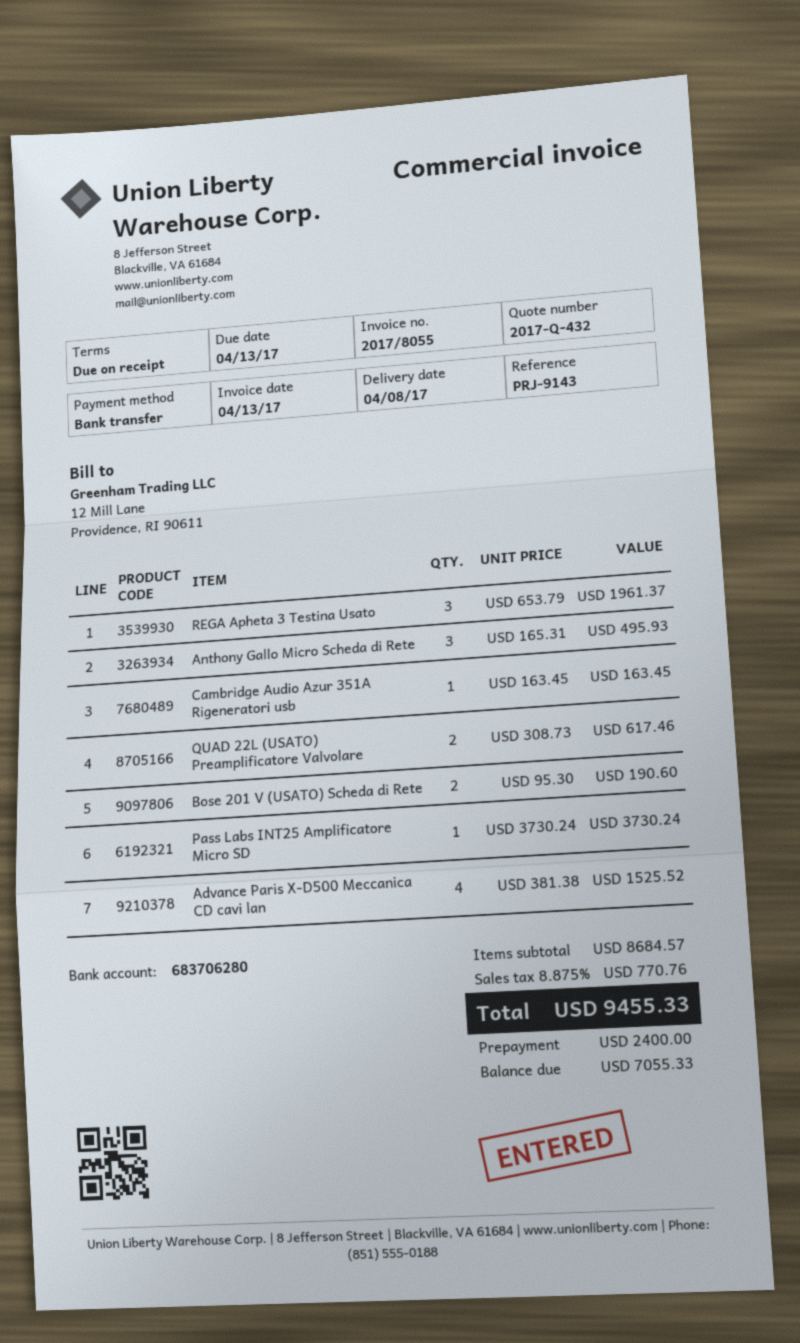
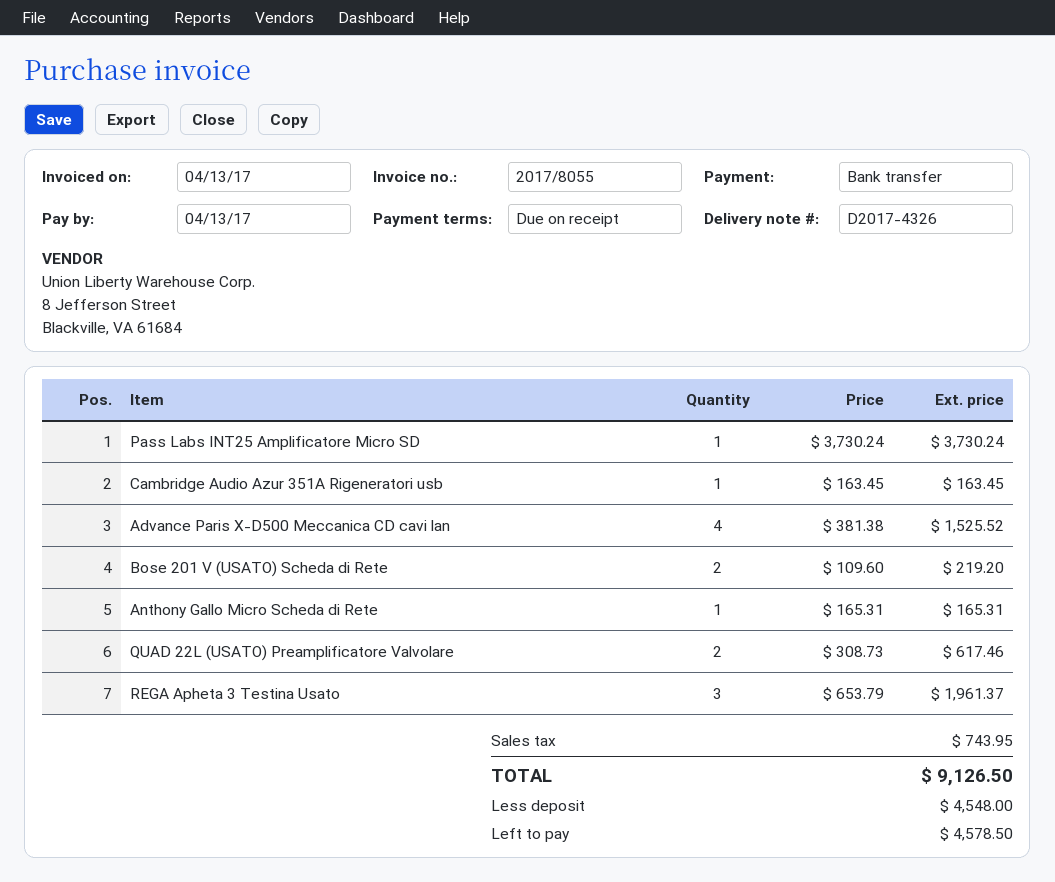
Anthony Gallo Micro Scheda di Rete: 3 x 165.31 = 495.93 -> 1 x 165.31 = 165.31
Bose 201 V (USATO) Scheda di Rete: 2 x 95.30 = 190.60 -> 2 x 109.60 = 219.20
tax: 770.76 -> 743.95
total: 9455.33 -> 9126.50
deposit: 2400.00 -> 4548.00
balance: 7055.33 -> 4578.50

